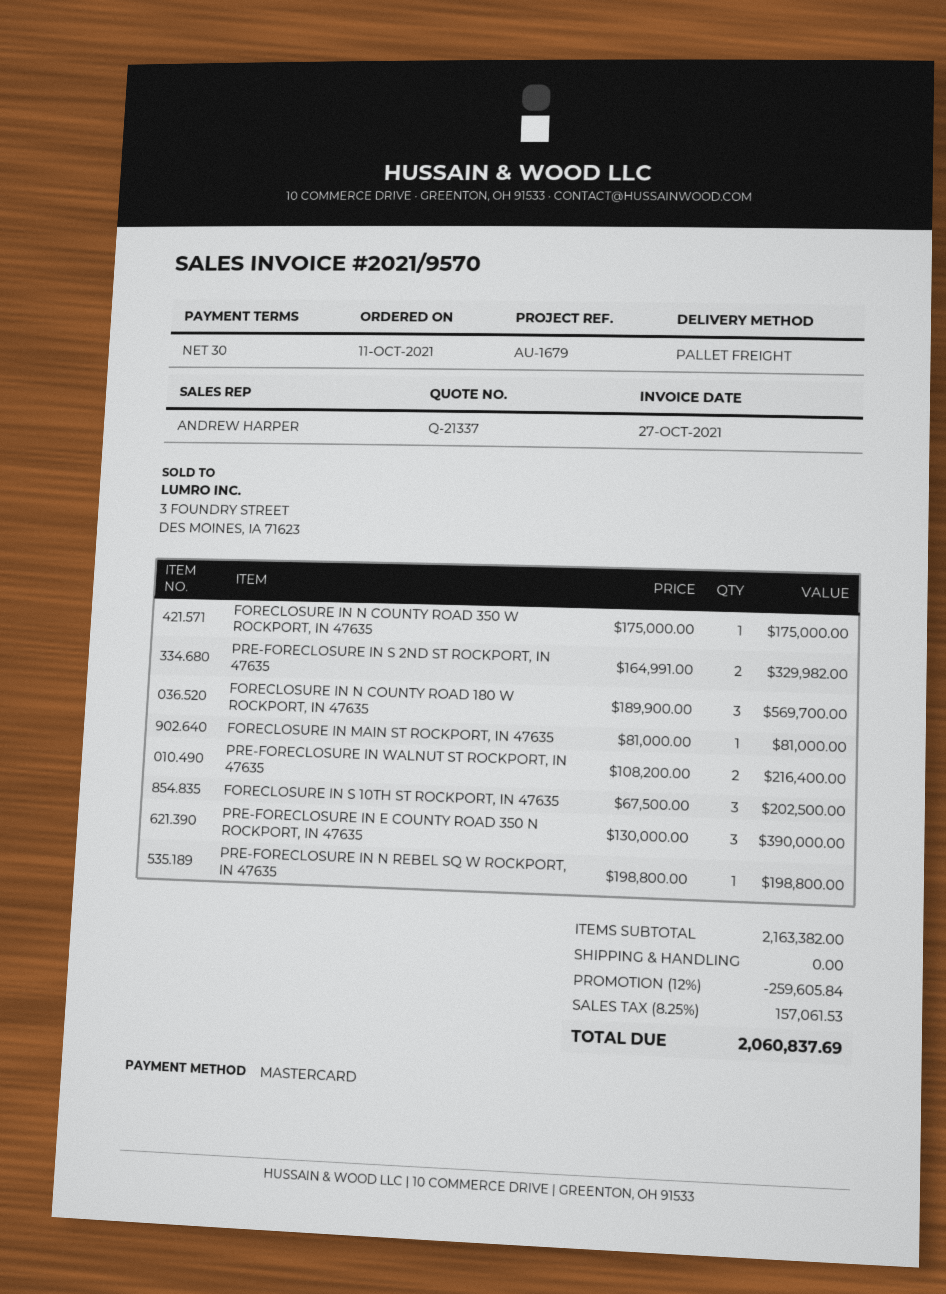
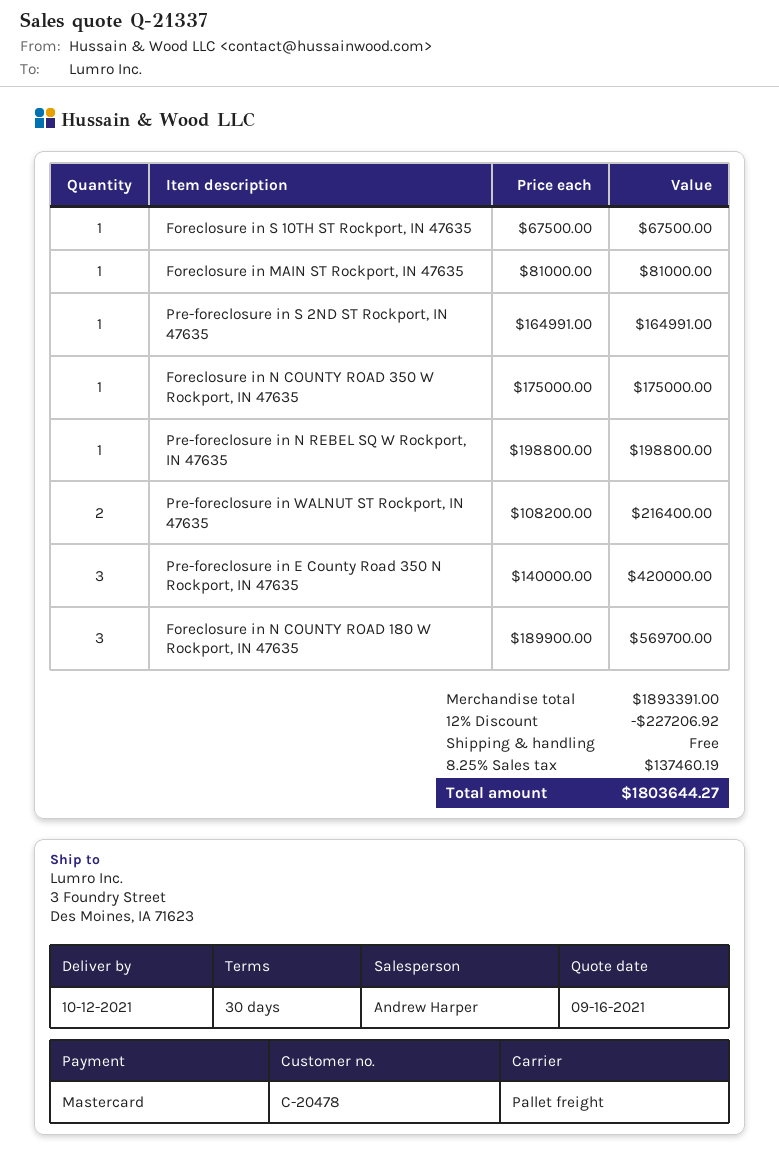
PRE-FORECLOSURE IN S 2ND ST ROCKPORT, IN 47635: 2 x 164991.00 = 329982.00 -> 1 x 164991.00 = 164991.00
FORECLOSURE IN S 10TH ST ROCKPORT, IN 47635: 3 x 67500.00 = 202500.00 -> 1 x 67500.00 = 67500.00
PRE-FORECLOSURE IN E COUNTY ROAD 350 N ROCKPORT, IN 47635: 3 x 130000.00 = 390000.00 -> 3 x 140000.00 = 420000.00
subtotal: 2163382.00 -> 1893391.00
discount: 12% = 259605.84 -> 12% = 227206.92
tax: 8.25% = 157061.53 -> 8.25% = 137460.19
total: 2060837.69 -> 1803644.27

